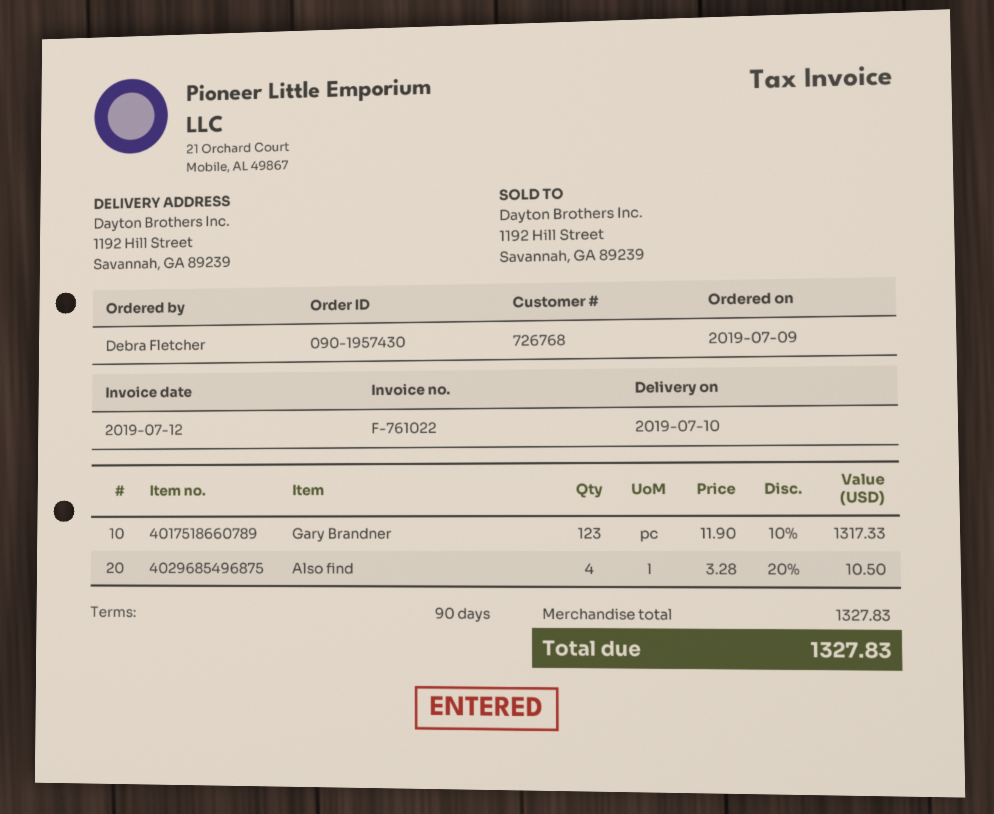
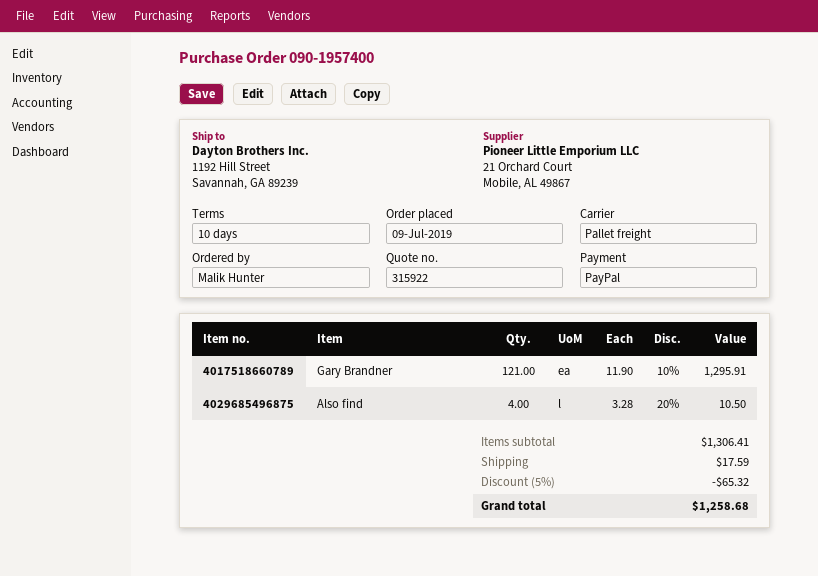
order number: 090-1957430 -> 090-1957400
payment terms: 90 days -> 10 days
ordered by: Debra Fletcher -> Malik Hunter
Gary Brandner: 123 x 11.90 - 10% = 1317.33 -> 121 x 11.90 - 10% = 1295.91
subtotal: 1327.83 -> 1306.41
discount: none -> 5% = 65.32
shipping: none -> 17.59
total: 1327.83 -> 1258.68

